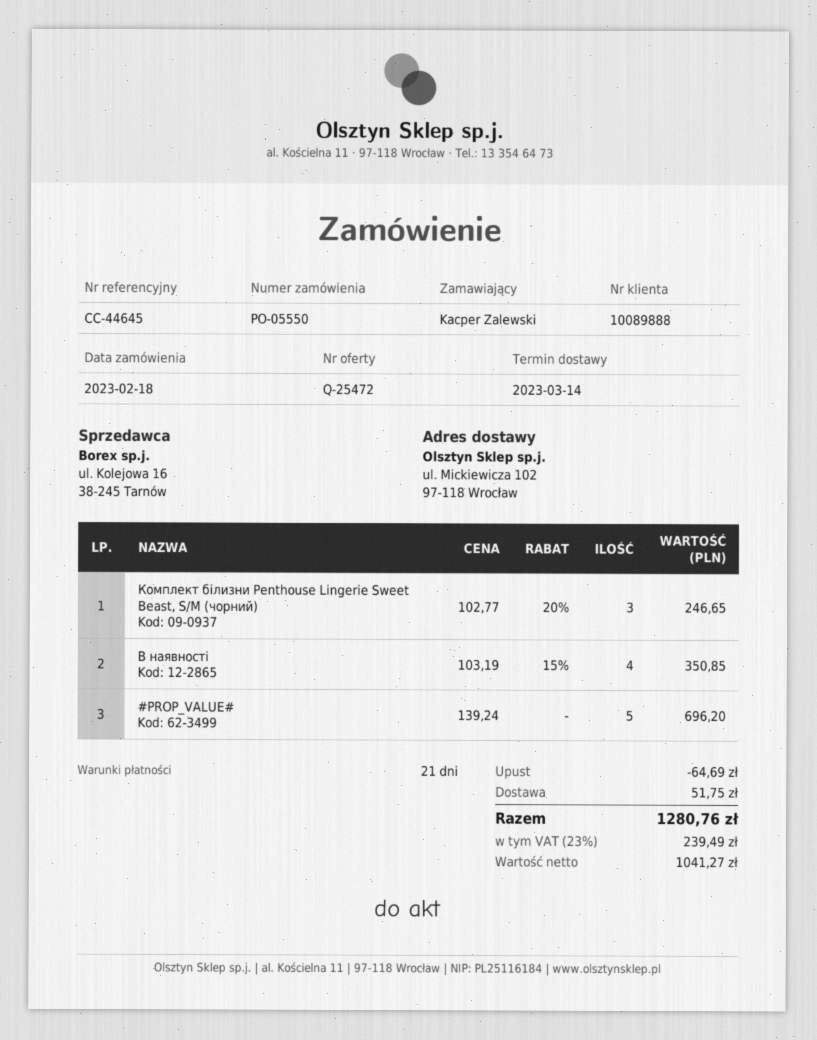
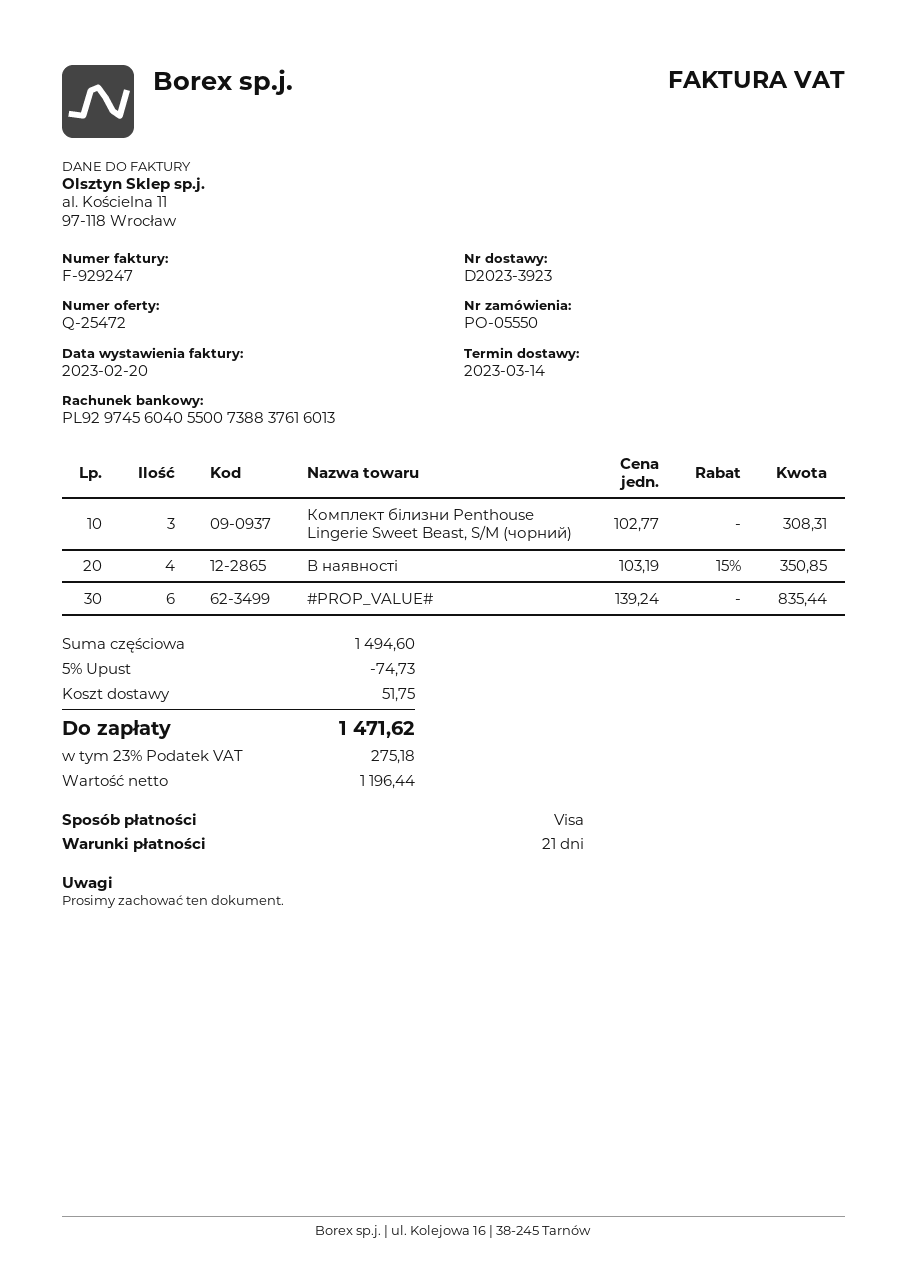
Комплект білизни Penthouse Lingerie Sweet Beast, S/М (чорний): 3 x 102.77 - 20% = 246.65 -> 3 x 102.77 = 308.31
#PROP_VALUE#: 5 x 139.24 = 696.20 -> 6 x 139.24 = 835.44
discount: 64.69 -> 74.73
net: 1041.27 -> 1196.44
tax: 23% = 239.49 -> 23% = 275.18
total: 1280.76 -> 1471.62

